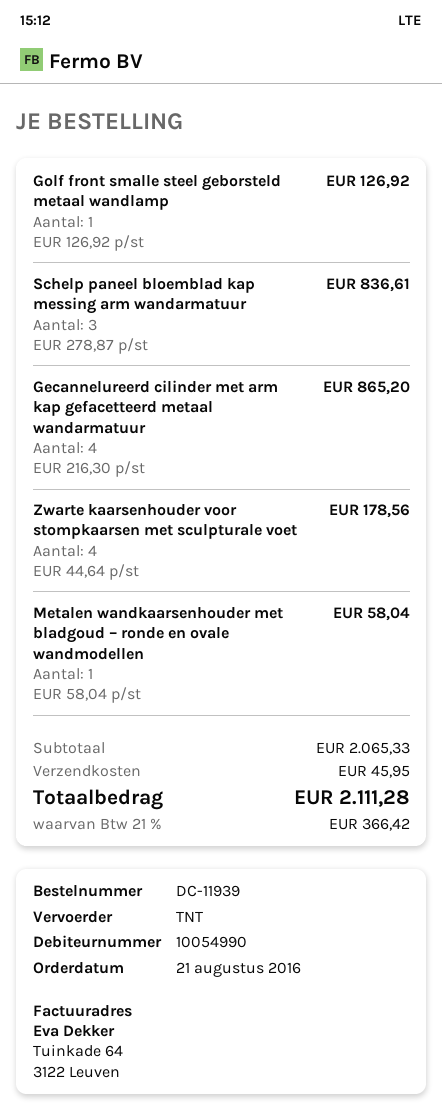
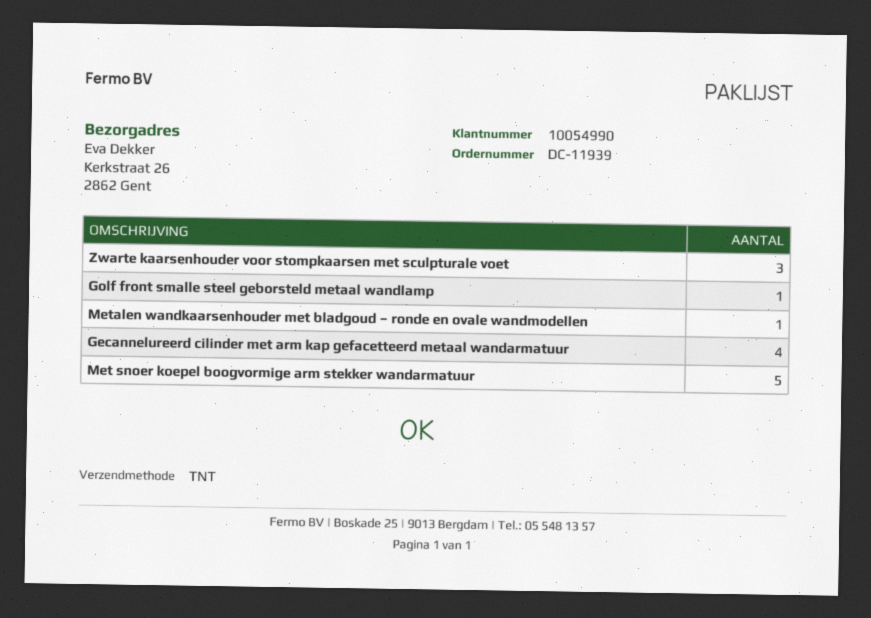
Schelp paneel bloemblad kap messing arm wandarmatuur: 3 -> none
Zwarte kaarsenhouder voor stompkaarsen met sculpturale voet: 4 -> 3
Met snoer koepel boogvormige arm stekker wandarmatuur: none -> 5

